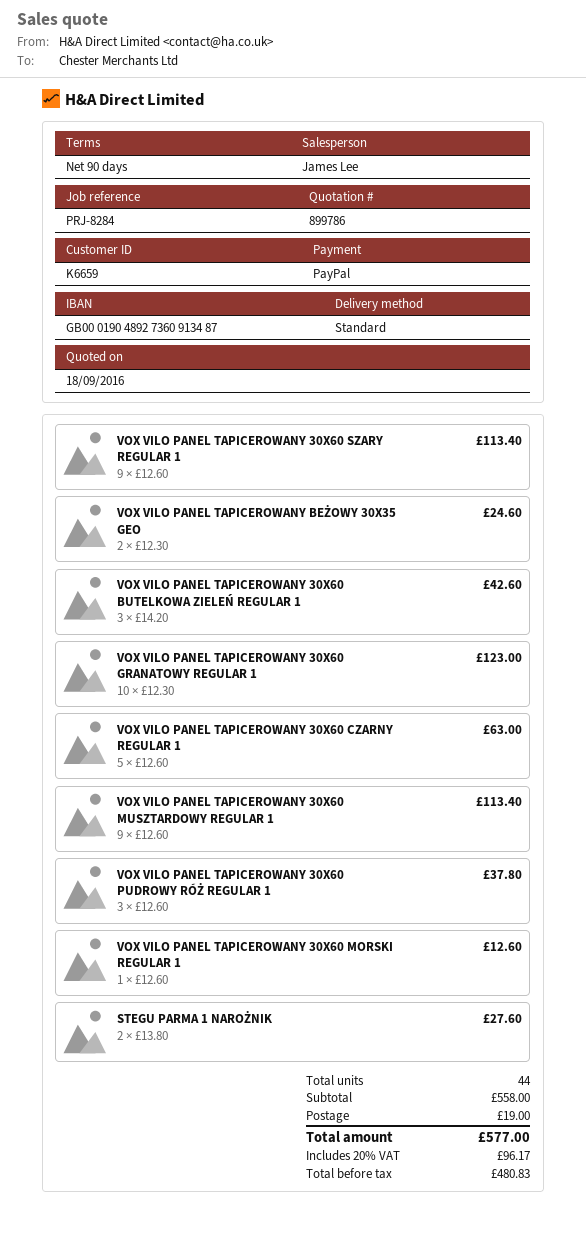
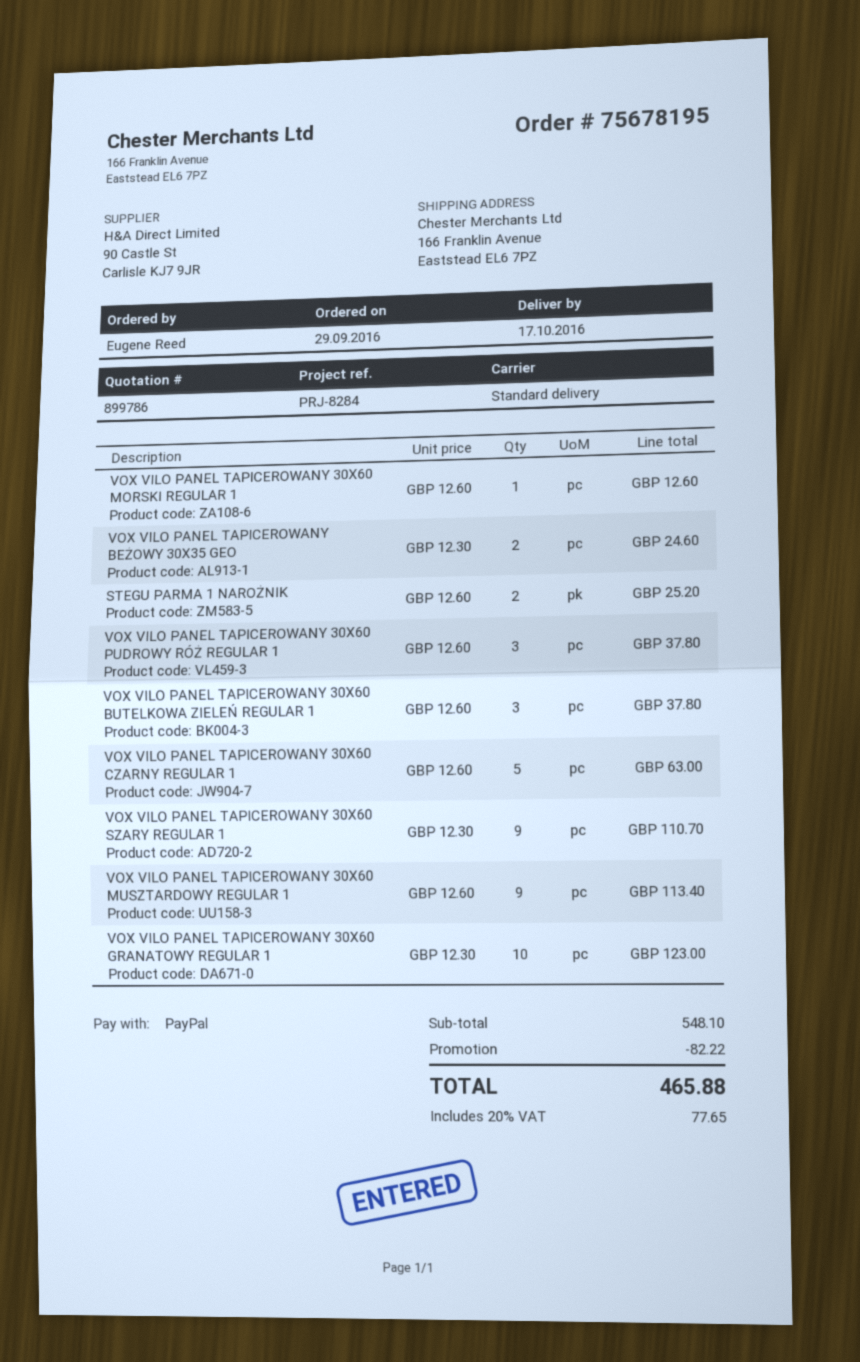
VOX VILO PANEL TAPICEROWANY 30X60 SZARY REGULAR 1: 9 x 12.60 = 113.40 -> 9 x 12.30 = 110.70
VOX VILO PANEL TAPICEROWANY 30X60 BUTELKOWA ZIELEŃ REGULAR 1: 3 x 14.20 = 42.60 -> 3 x 12.60 = 37.80
STEGU PARMA 1 NAROŻNIK: 2 x 13.80 = 27.60 -> 2 x 12.60 = 25.20
subtotal: 558.00 -> 548.10
discount: none -> 82.22
shipping: 19.00 -> none
tax: 20% = 96.17 -> 20% = 77.65
total: 577.00 -> 465.88

